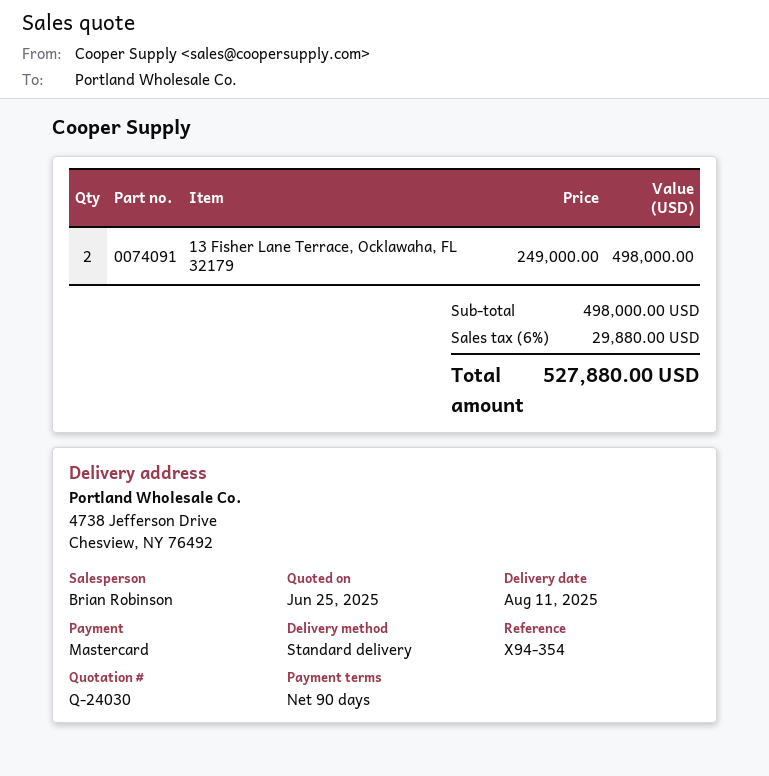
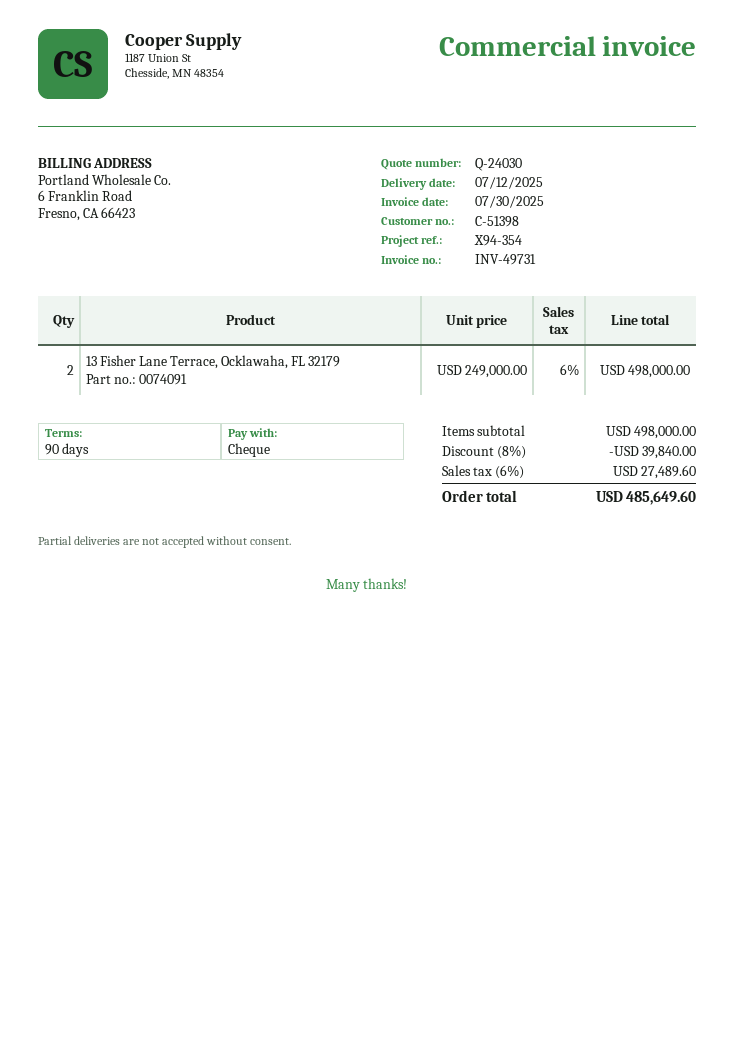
delivery date: 2025-08-11 -> 2025-07-12
payment method: Mastercard -> cheque
discount: none -> 8% = 39840.00
tax: 6% = 29880.00 -> 6% = 27489.60
total: 527880.00 -> 485649.60

